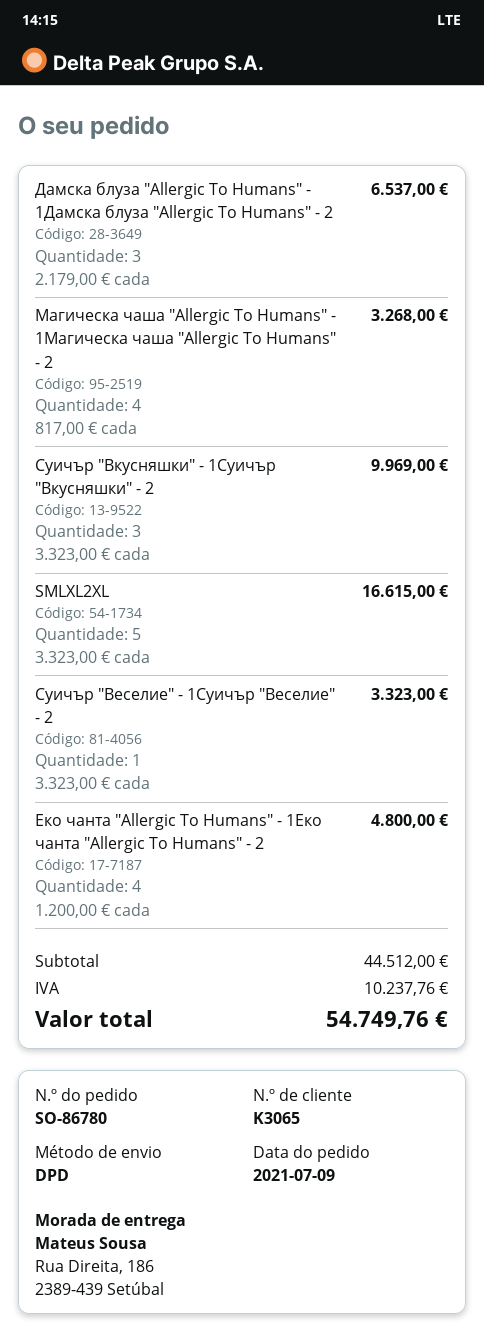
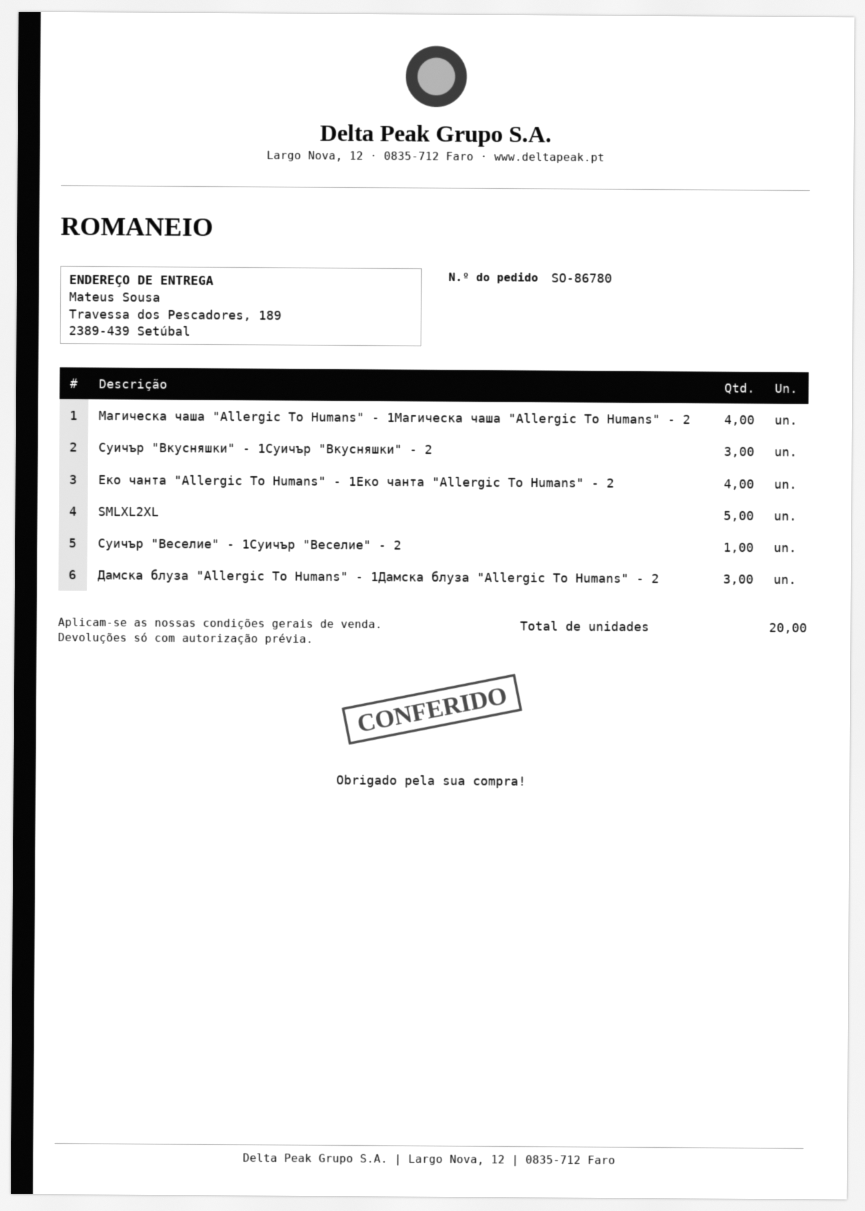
ship to: Rua Direita, 186, 2389-439 Setúbal -> Travessa dos Pescadores, 189, 2389-439 Setúbal

